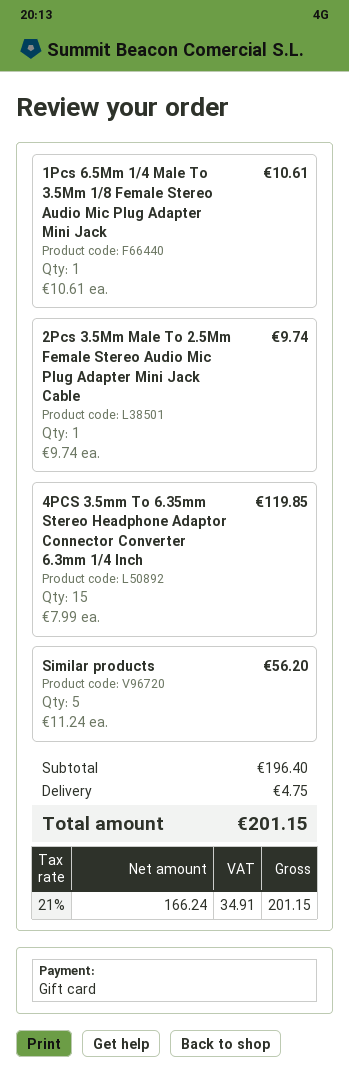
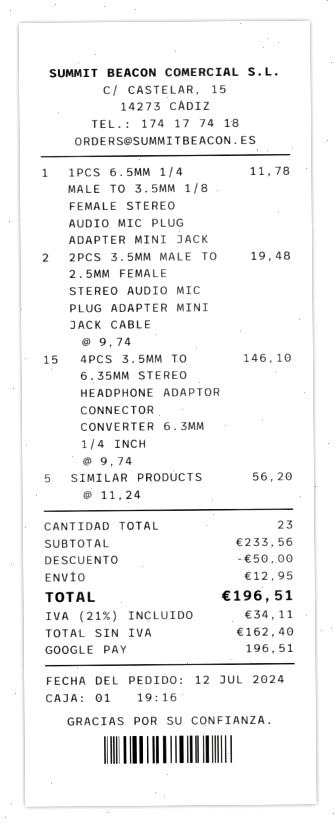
payment method: gift card -> Google Pay
1Pcs 6.5Mm 1/4 Male To 3.5Mm 1/8 Female Stereo Audio Mic Plug Adapter Mini Jack: 1 x 10.61 = 10.61 -> 1 x 11.78 = 11.78
2Pcs 3.5Mm Male To 2.5Mm Female Stereo Audio Mic Plug Adapter Mini Jack Cable: 1 x 9.74 = 9.74 -> 2 x 9.74 = 19.48
4PCS 3.5mm To 6.35mm Stereo Headphone Adaptor Connector Converter 6.3mm 1/4 Inch: 15 x 7.99 = 119.85 -> 15 x 9.74 = 146.10
subtotal: 196.40 -> 233.56
discount: none -> 50.00
shipping: 4.75 -> 12.95
net: 166.24 -> 162.40
tax: 21% = 34.91 -> 21% = 34.11
total: 201.15 -> 196.51

